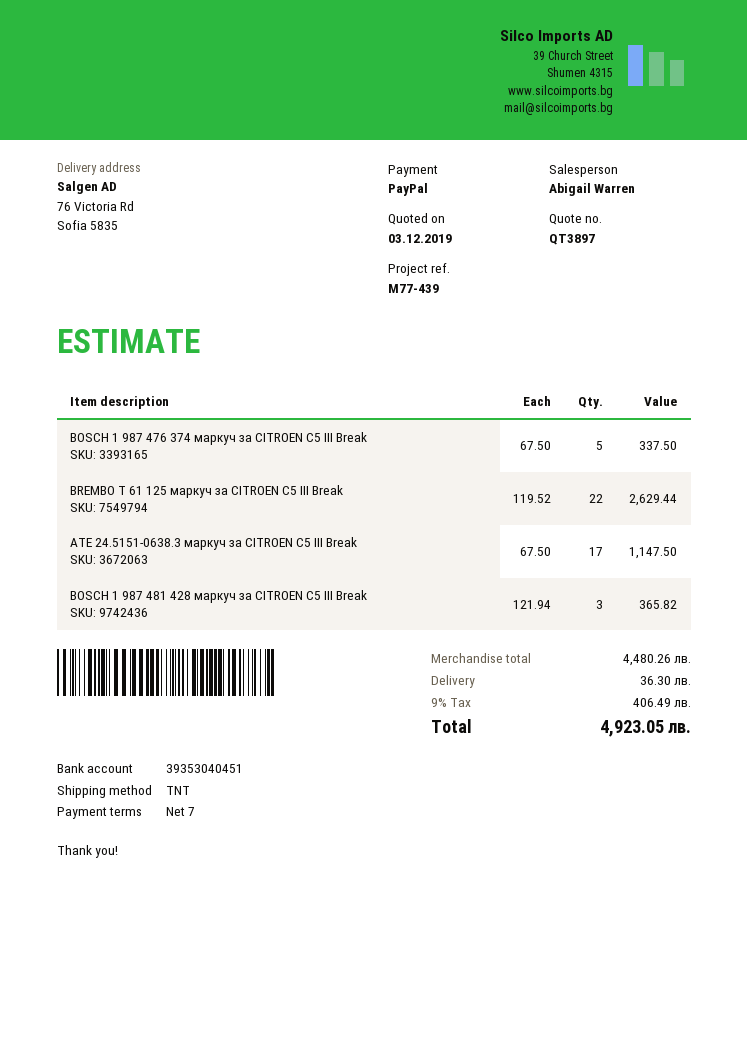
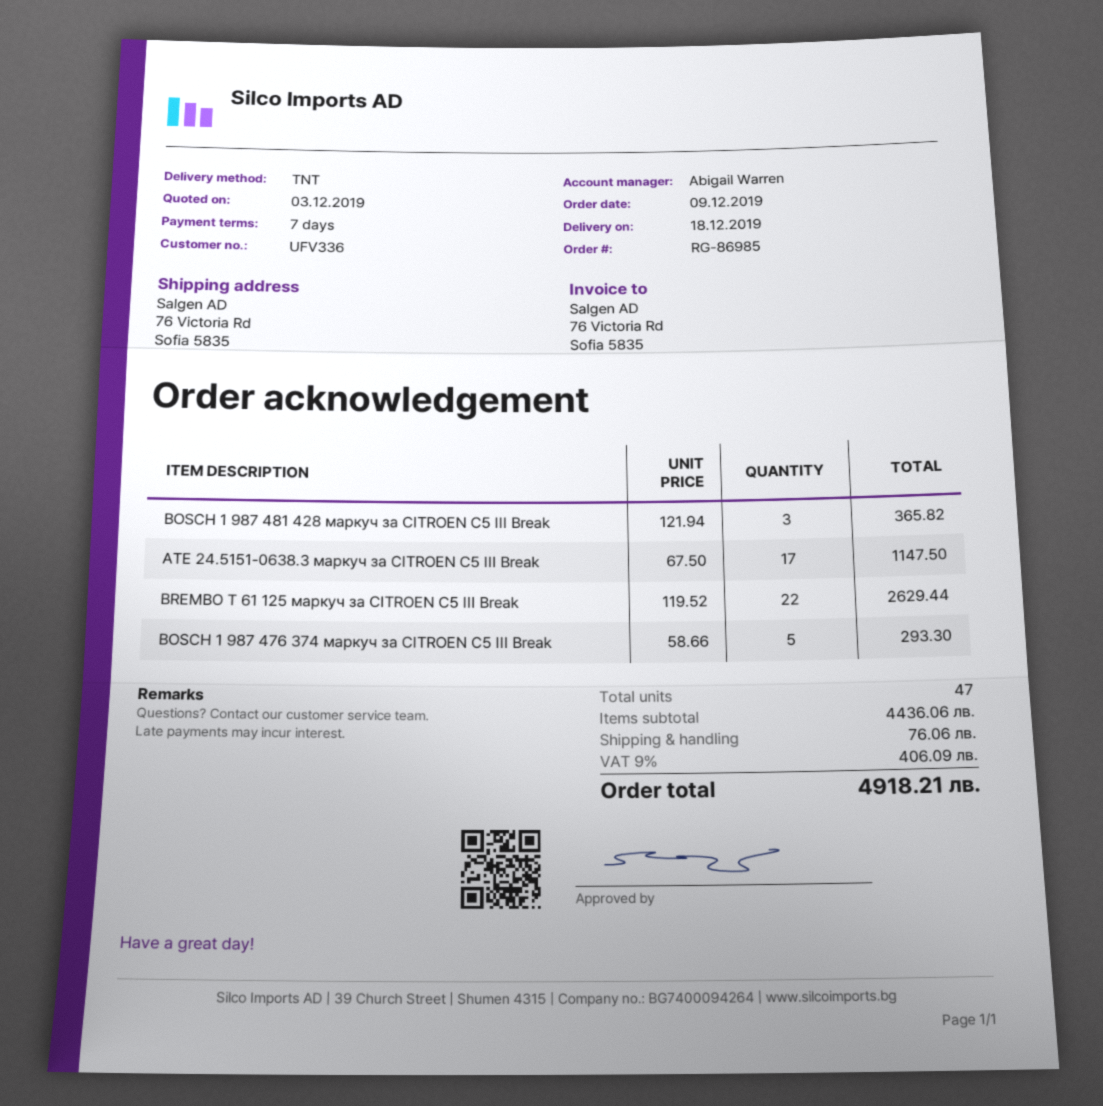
BOSCH 1 987 476 374 маркуч за CITROEN C5 III Break: 5 x 67.50 = 337.50 -> 5 x 58.66 = 293.30
subtotal: 4480.26 -> 4436.06
shipping: 36.30 -> 76.06
tax: 9% = 406.49 -> 9% = 406.09
total: 4923.05 -> 4918.21

